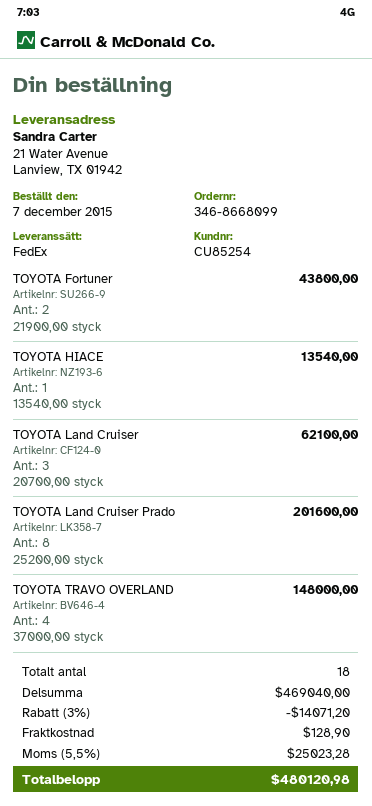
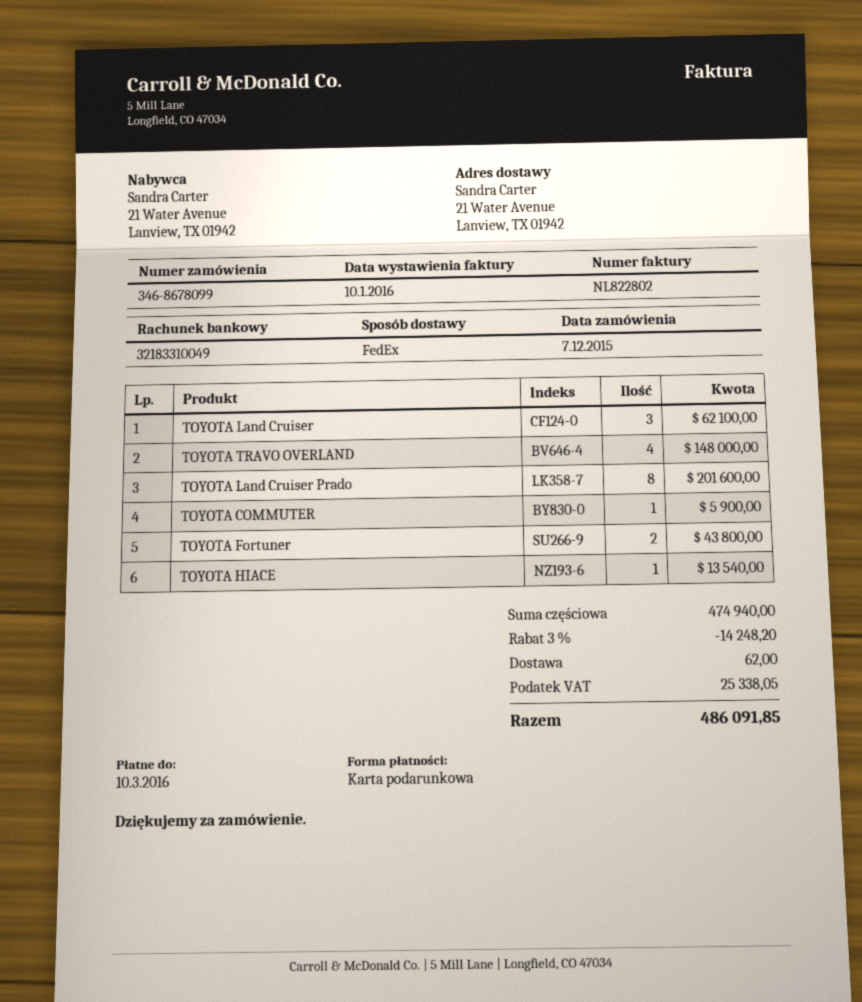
order number: 346-8668099 -> 346-8678099
TOYOTA COMMUTER: none -> 1 for 5900.00
subtotal: 469040.00 -> 474940.00
discount: 3% = 14071.20 -> 3% = 14248.20
shipping: 128.90 -> 62.00
tax: 25023.28 -> 25338.05
total: 480120.98 -> 486091.85

